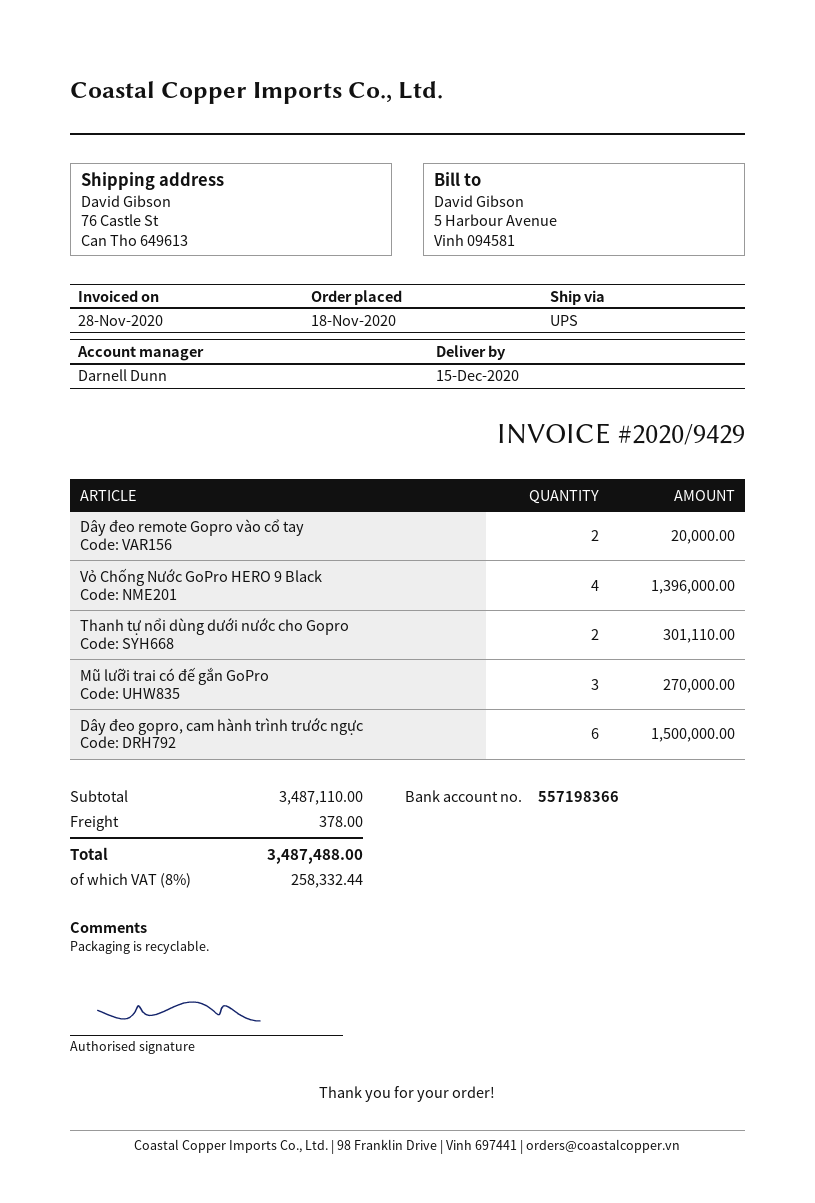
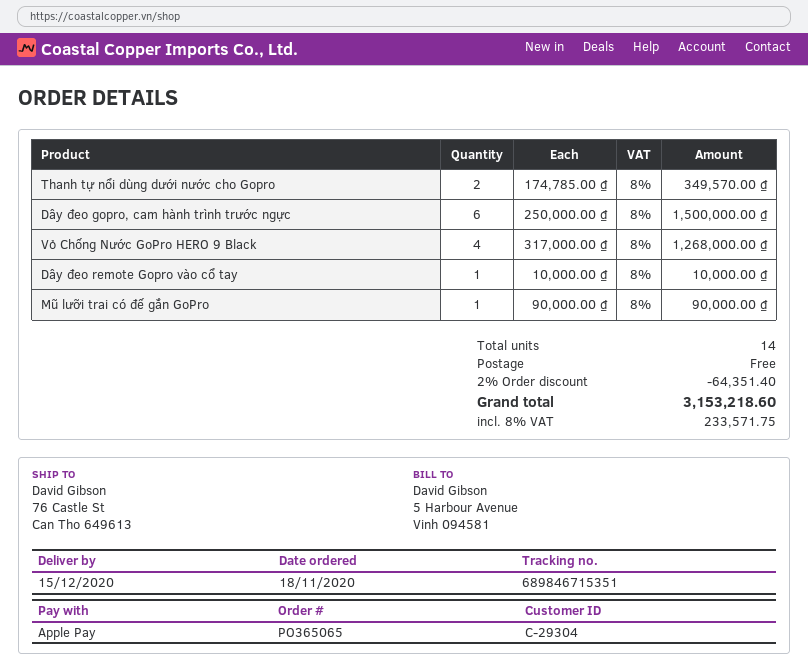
Dây đeo remote Gopro vào cổ tay: 2 for 20000.00 -> 1 for 10000.00
Vỏ Chống Nước GoPro HERO 9 Black: 4 for 1396000.00 -> 4 for 1268000.00
Thanh tự nổi dùng dưới nước cho Gopro: 2 for 301110.00 -> 2 for 349570.00
Mũ lưỡi trai có đế gắn GoPro: 3 for 270000.00 -> 1 for 90000.00
discount: none -> 2% = 64351.40
shipping: 378.00 -> 0.00
tax: 8% = 258332.44 -> 8% = 233571.75
total: 3487488.00 -> 3153218.60

